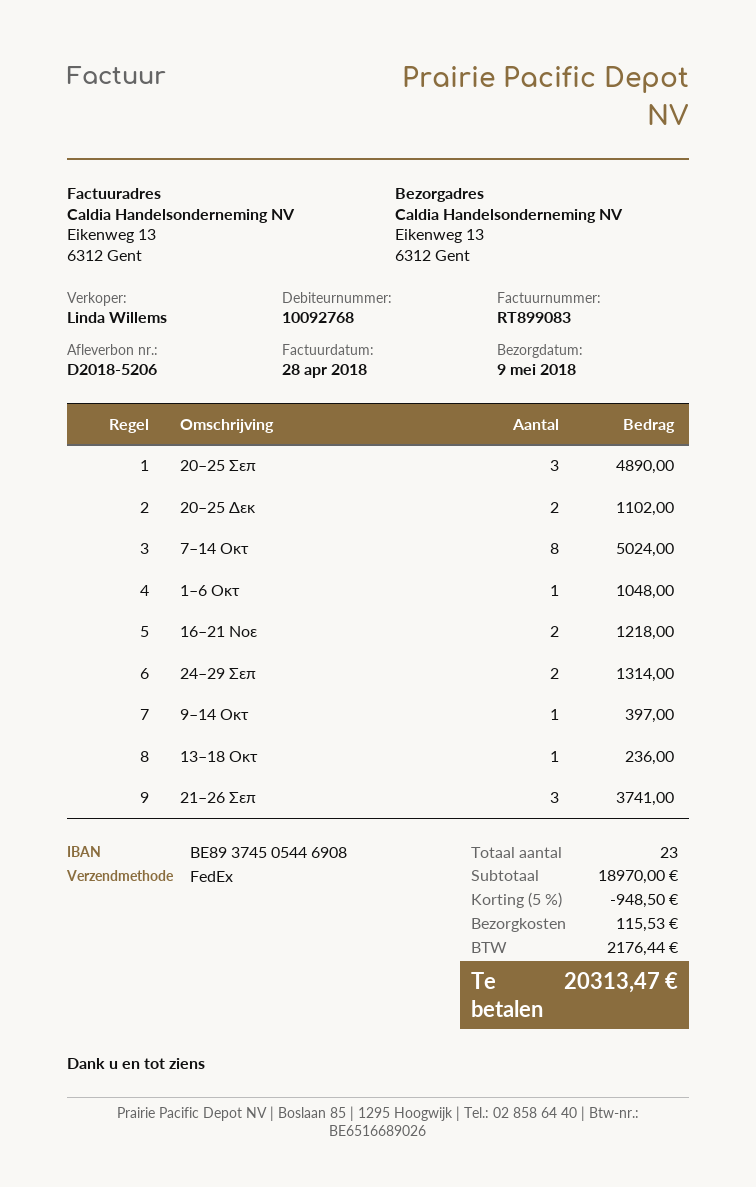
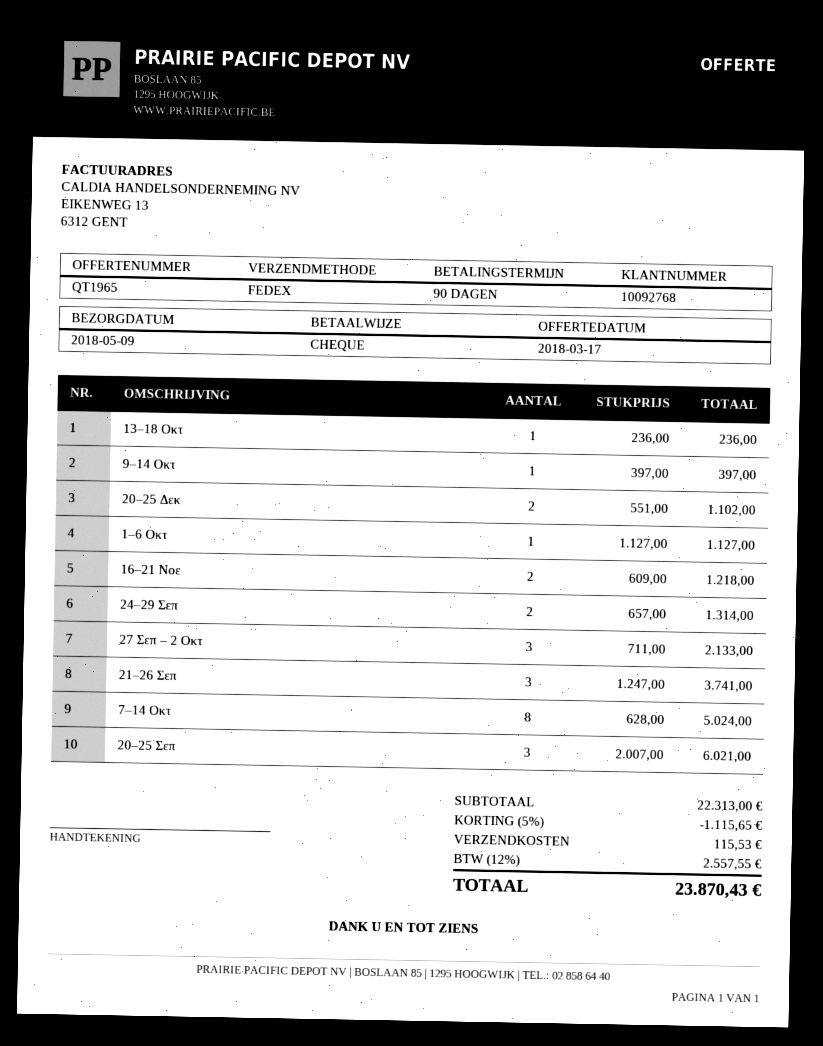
20–25 Σεπ: 3 for 4890.00 -> 3 for 6021.00
1–6 Οκτ: 1 for 1048.00 -> 1 for 1127.00
27 Σεπ – 2 Οκτ: none -> 3 for 2133.00
subtotal: 18970.00 -> 22313.00
discount: 5% = 948.50 -> 5% = 1115.65
tax: 2176.44 -> 2557.55
total: 20313.47 -> 23870.43

